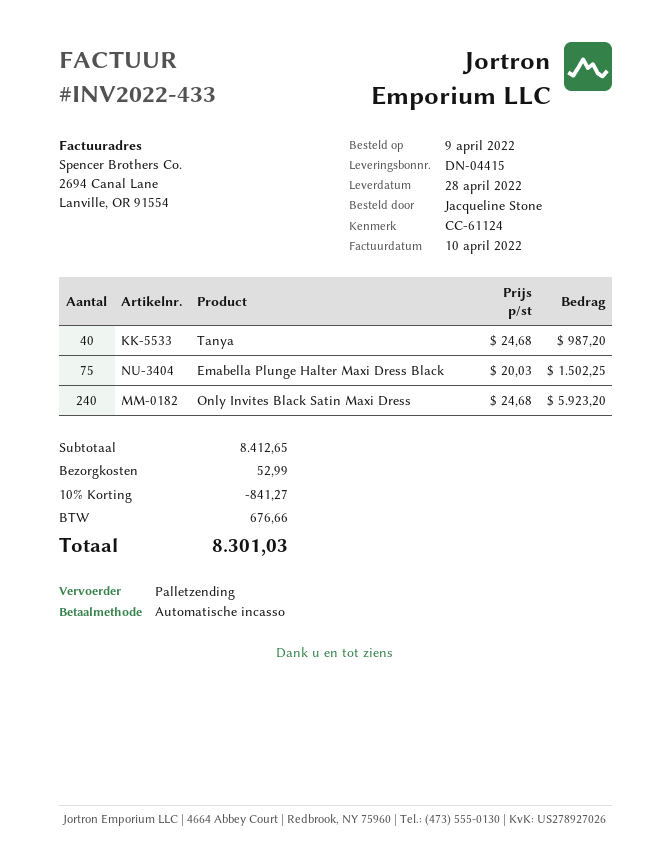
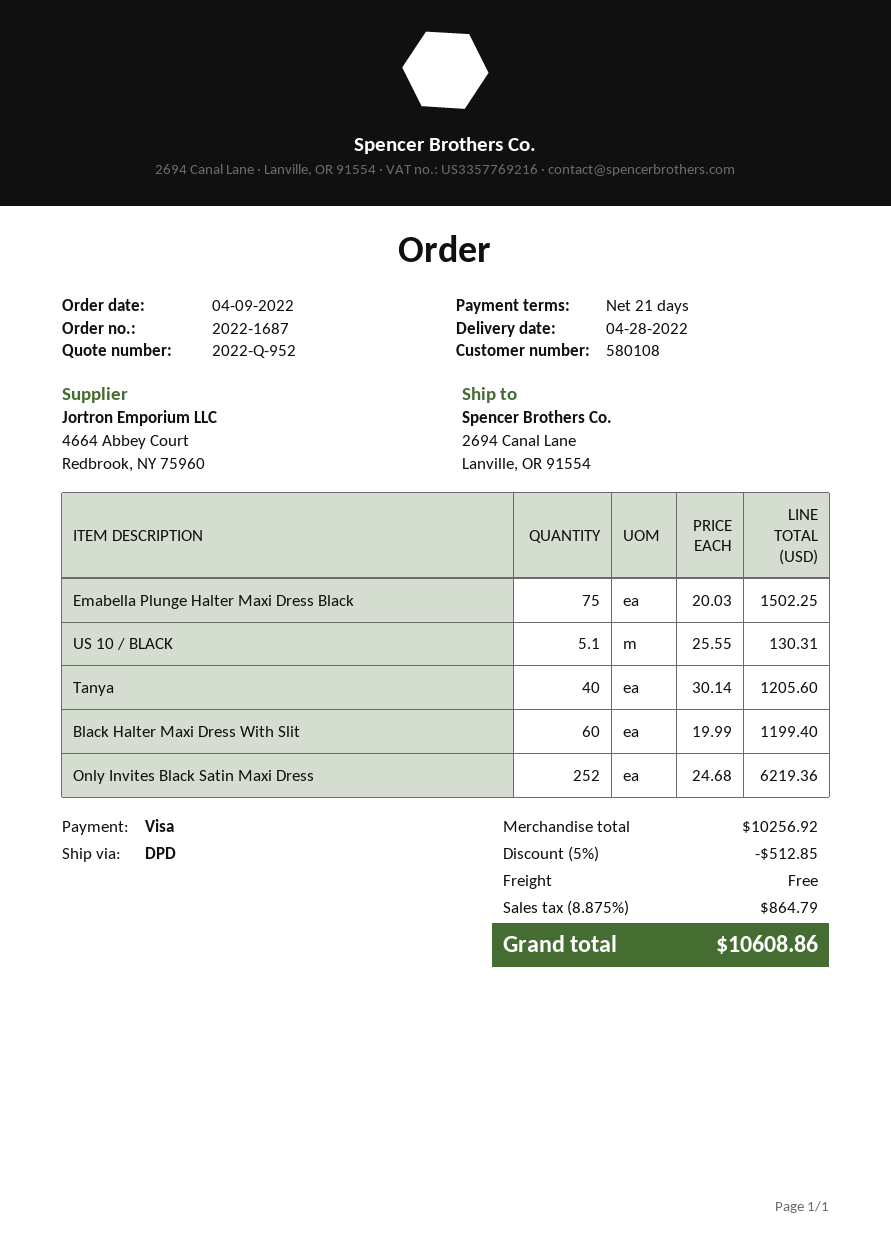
payment method: direct debit -> Visa
shipping method: pallet freight -> DPD
Tanya: 40 x 24.68 = 987.20 -> 40 x 30.14 = 1205.60
Only Invites Black Satin Maxi Dress: 240 x 24.68 = 5923.20 -> 252 x 24.68 = 6219.36
US 10 / BLACK: none -> 5.1 x 25.55 = 130.31
Black Halter Maxi Dress With Slit: none -> 60 x 19.99 = 1199.40
subtotal: 8412.65 -> 10256.92
discount: 10% = 841.27 -> 5% = 512.85
shipping: 52.99 -> 0.00
tax: 676.66 -> 864.79
total: 8301.03 -> 10608.86

